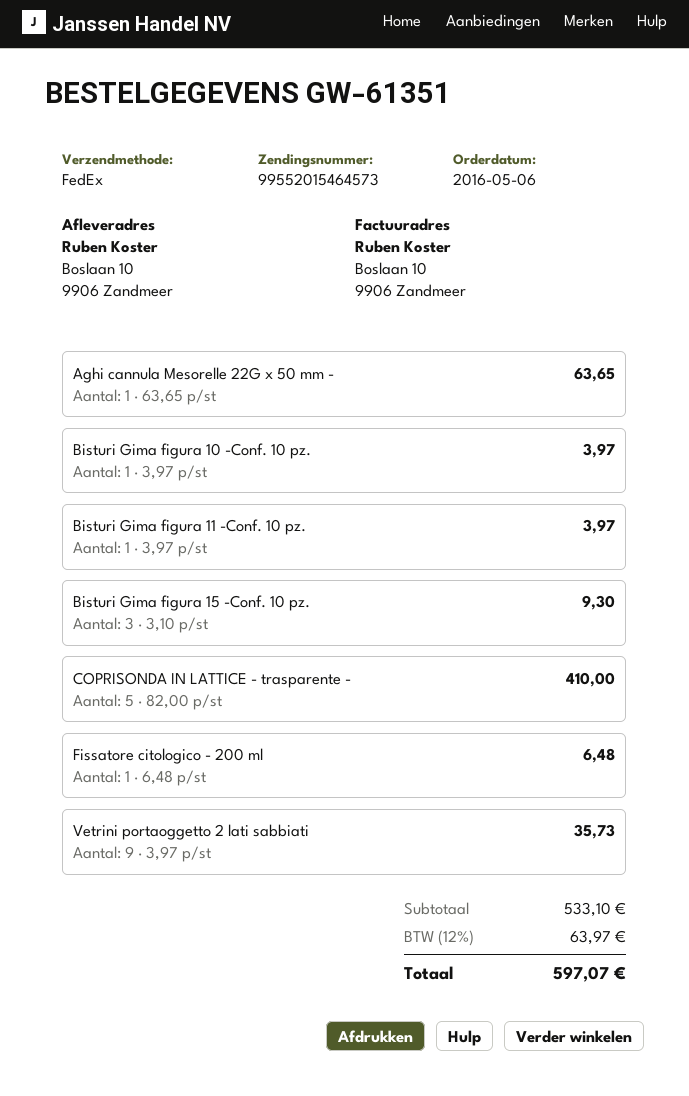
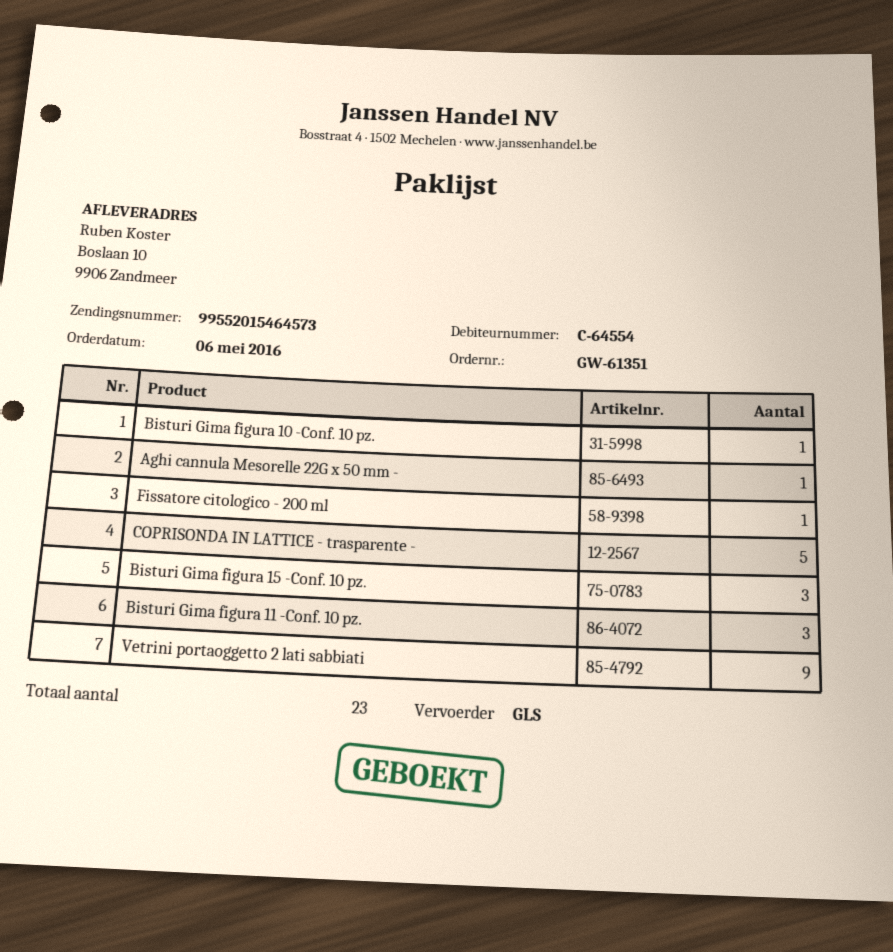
shipping method: FedEx -> GLS
Bisturi Gima figura 11 -Conf. 10 pz.: 1 -> 3

